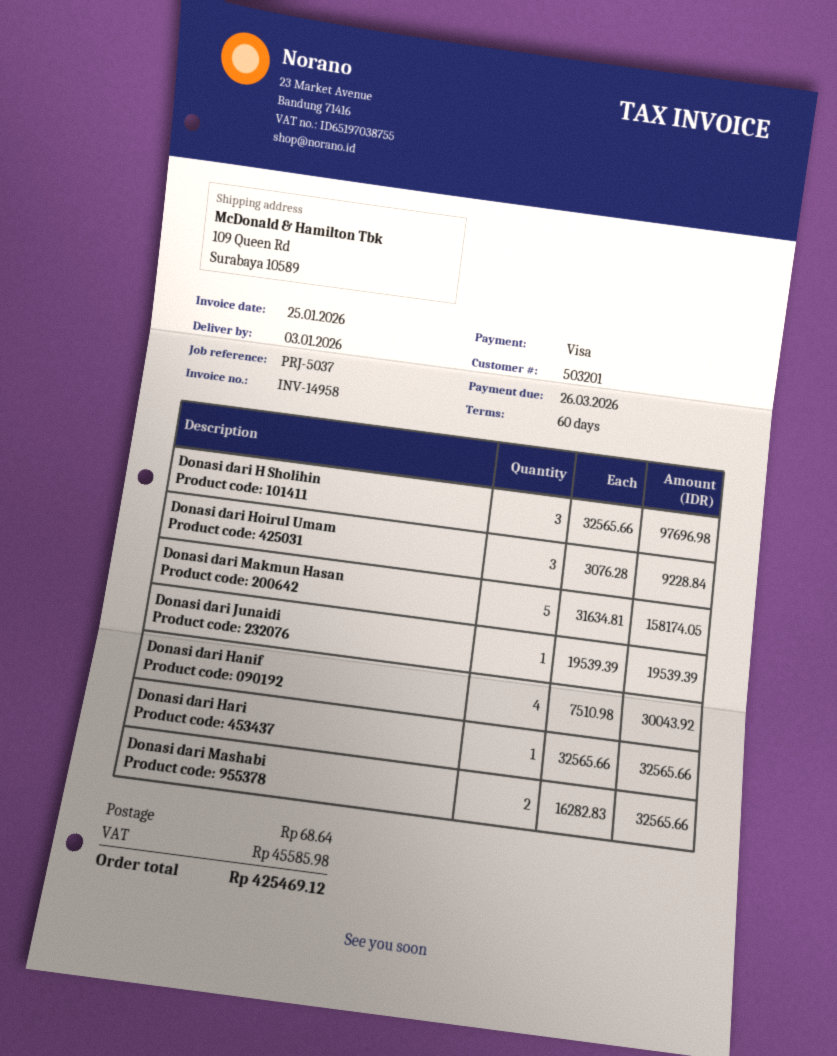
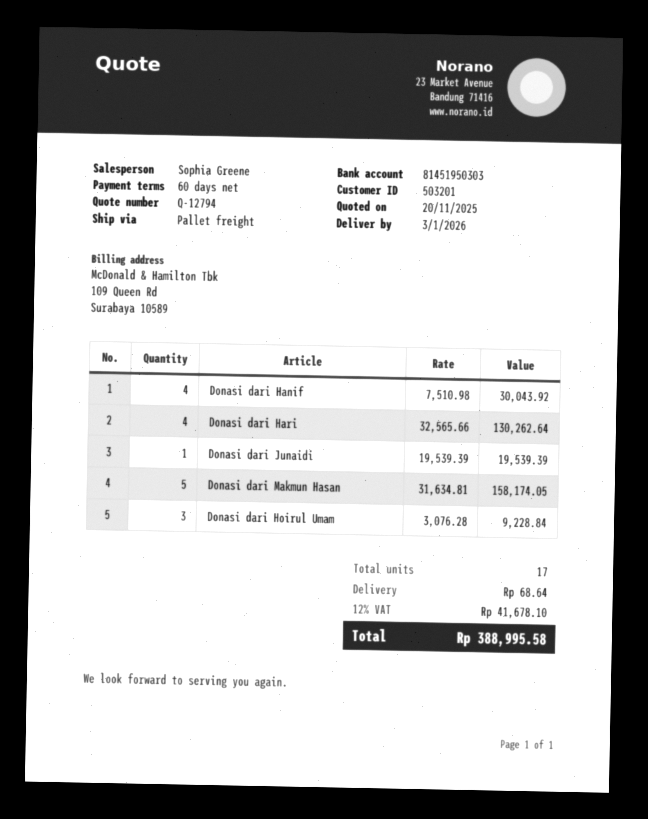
Donasi dari H Sholihin: 3 x 32565.66 = 97696.98 -> none
Donasi dari Hari: 1 x 32565.66 = 32565.66 -> 4 x 32565.66 = 130262.64
Donasi dari Mashabi: 2 x 16282.83 = 32565.66 -> none
tax: 45585.98 -> 41678.10
total: 425469.12 -> 388995.58

